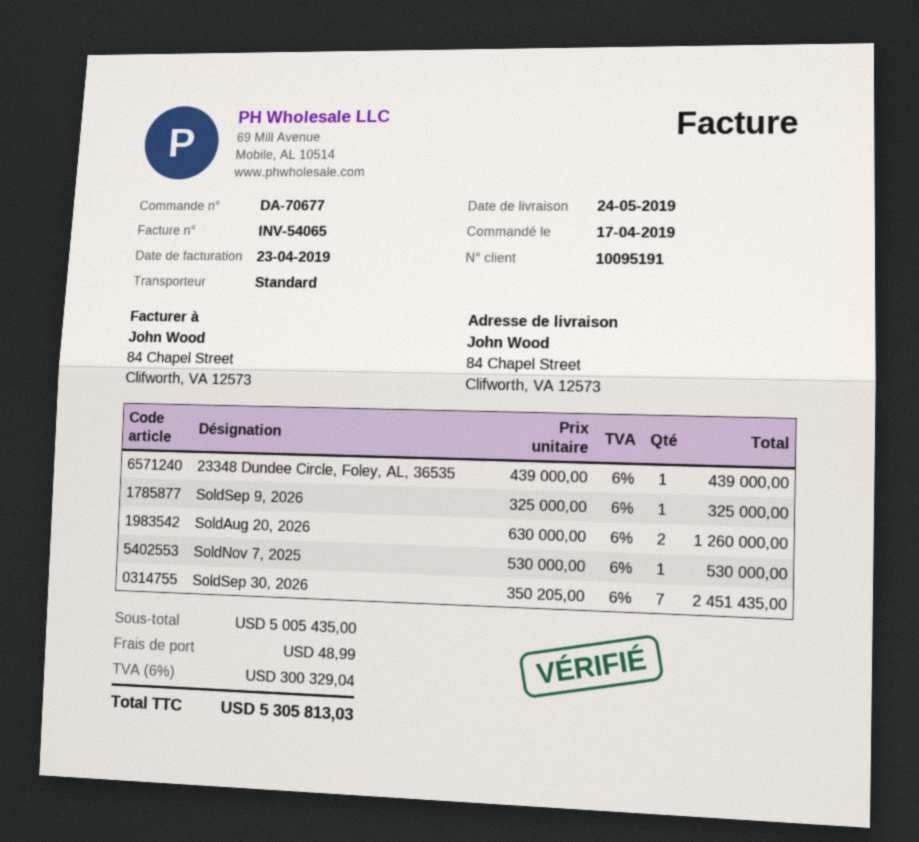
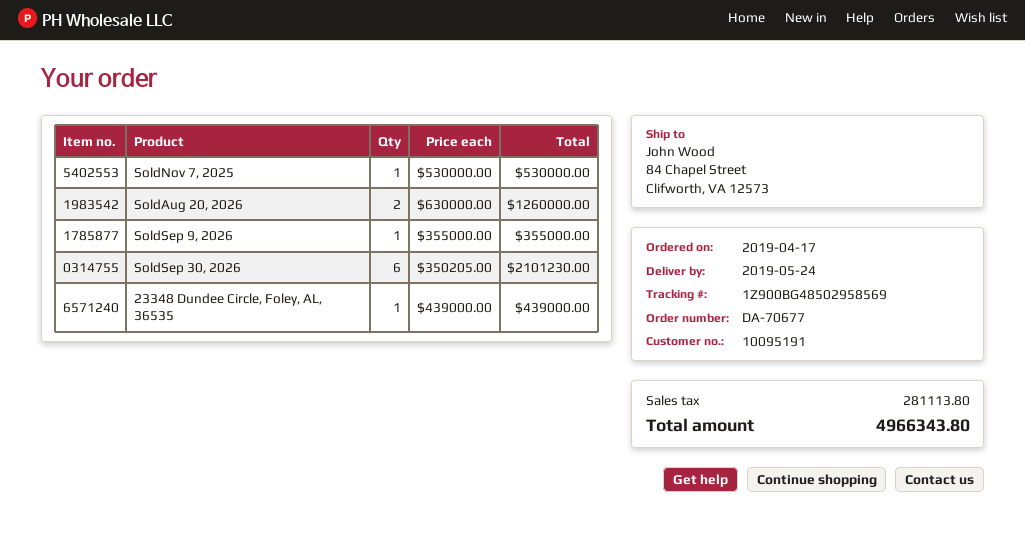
SoldSep 9, 2026: 1 x 325000.00 = 325000.00 -> 1 x 355000.00 = 355000.00
SoldSep 30, 2026: 7 x 350205.00 = 2451435.00 -> 6 x 350205.00 = 2101230.00
shipping: 48.99 -> none
tax: 300329.04 -> 281113.80
total: 5305813.03 -> 4966343.80

